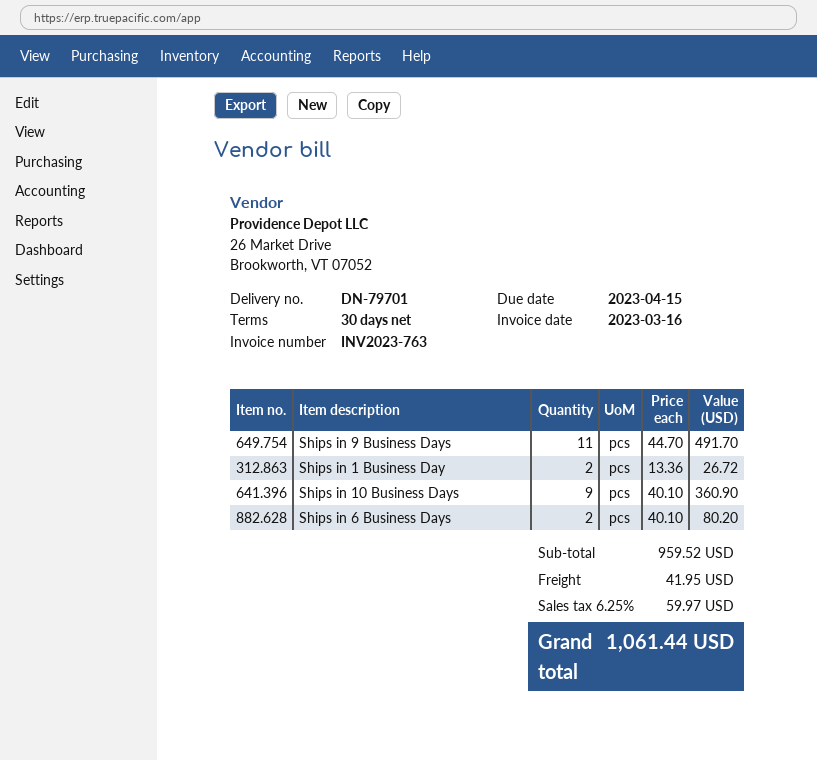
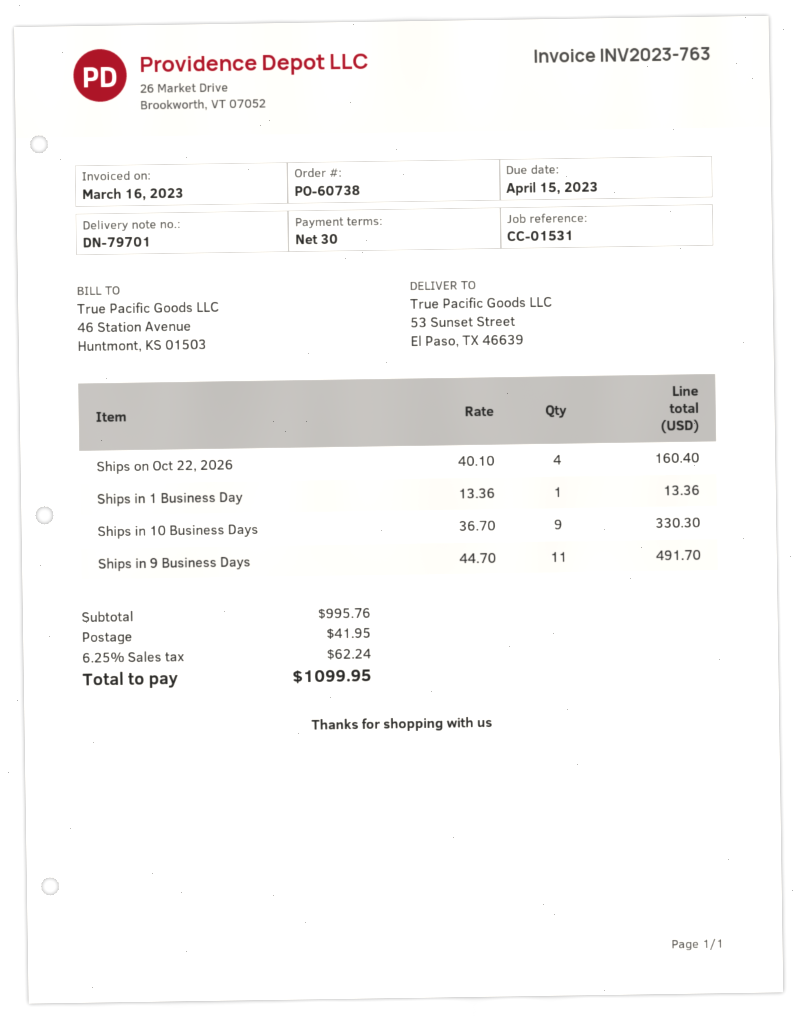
Ships in 1 Business Day: 2 x 13.36 = 26.72 -> 1 x 13.36 = 13.36
Ships in 10 Business Days: 9 x 40.10 = 360.90 -> 9 x 36.70 = 330.30
Ships in 6 Business Days: 2 x 40.10 = 80.20 -> none
Ships on Oct 22, 2026: none -> 4 x 40.10 = 160.40
subtotal: 959.52 -> 995.76
tax: 6.25% = 59.97 -> 6.25% = 62.24
total: 1061.44 -> 1099.95

